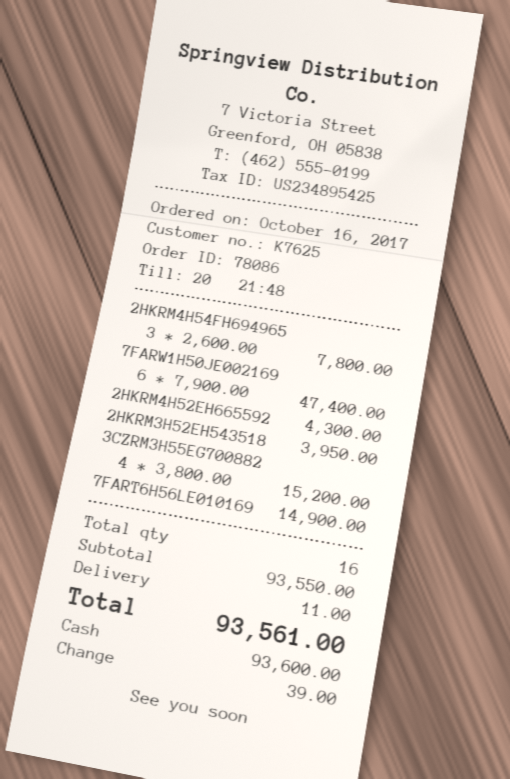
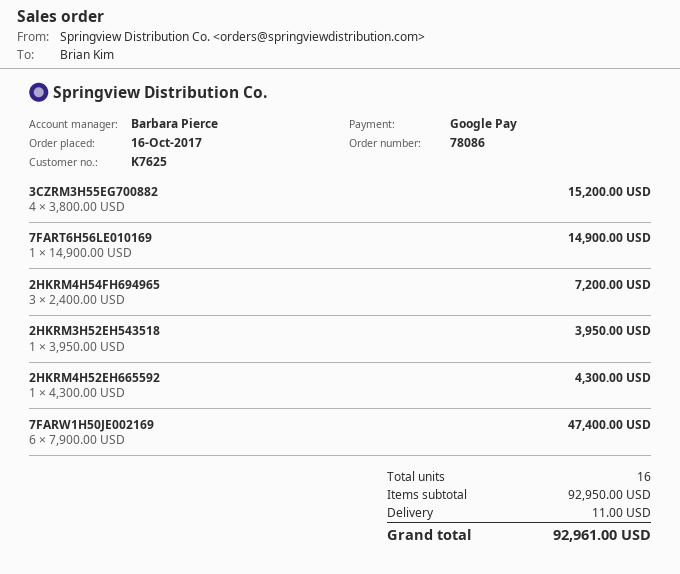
payment method: cash -> Google Pay
2HKRM4H54FH694965: 3 x 2600.00 = 7800.00 -> 3 x 2400.00 = 7200.00
subtotal: 93550.00 -> 92950.00
total: 93561.00 -> 92961.00

